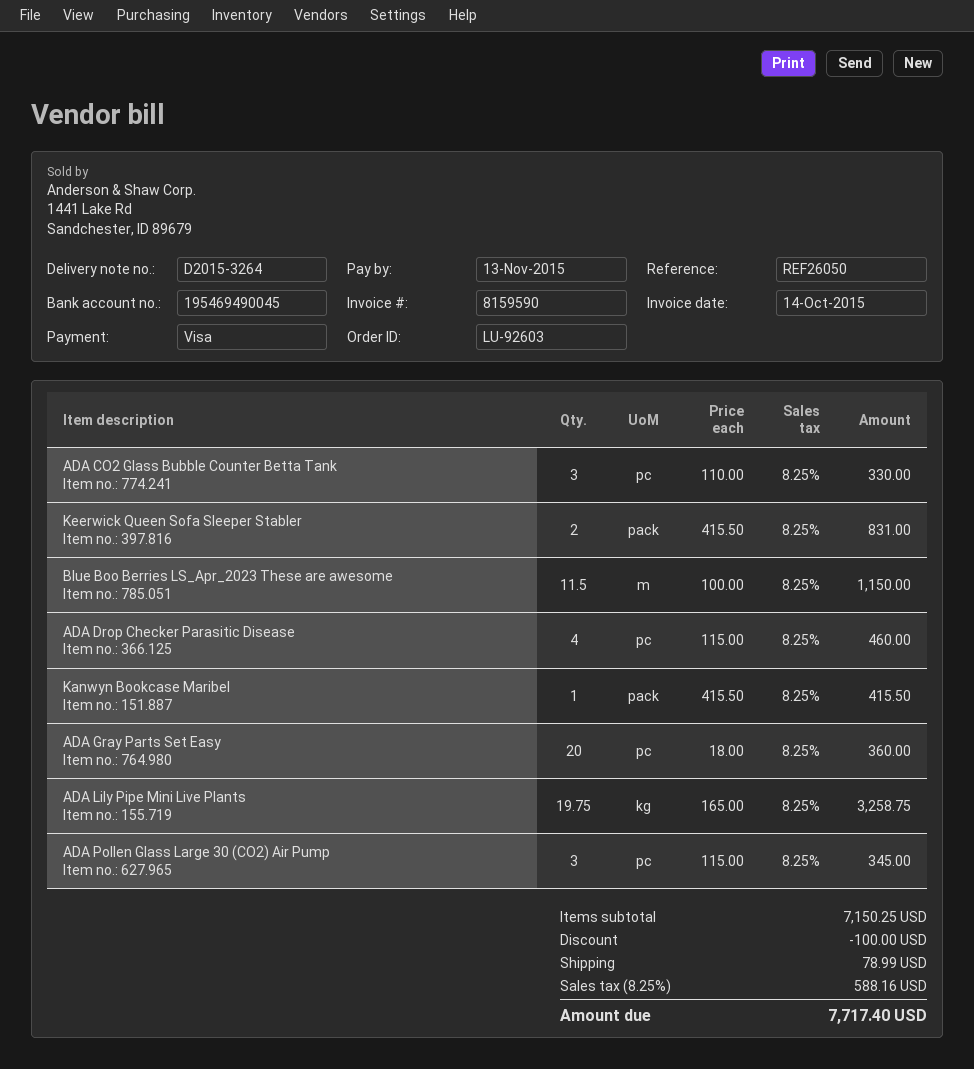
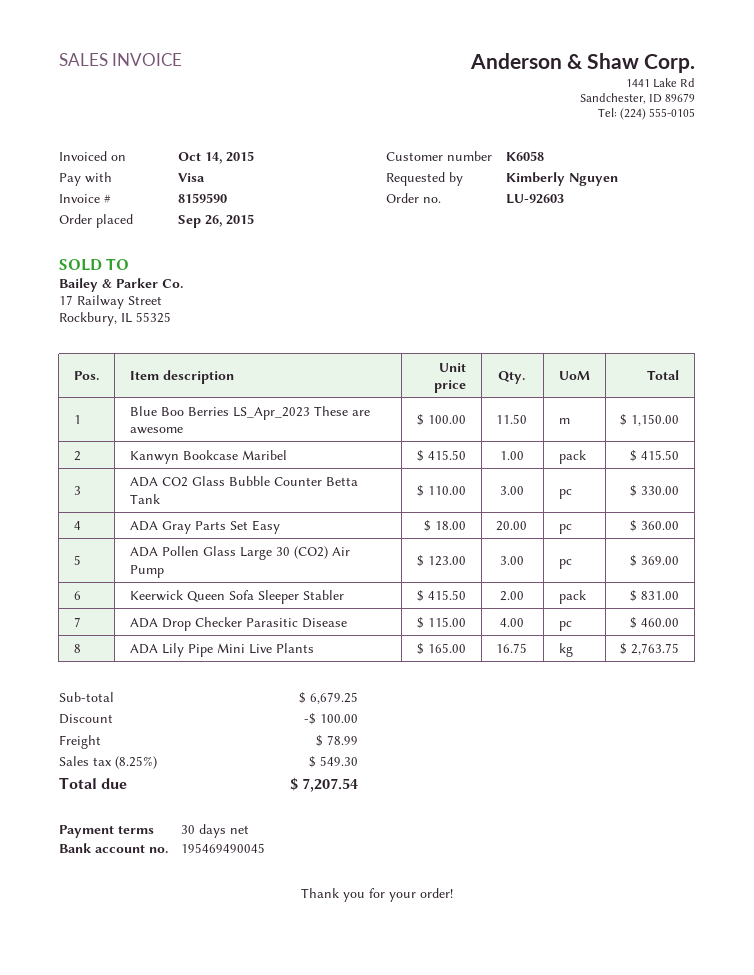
ADA Lily Pipe Mini Live Plants: 19.75 x 165.00 = 3258.75 -> 16.75 x 165.00 = 2763.75
ADA Pollen Glass Large 30 (CO2) Air Pump: 3 x 115.00 = 345.00 -> 3 x 123.00 = 369.00
subtotal: 7150.25 -> 6679.25
tax: 8.25% = 588.16 -> 8.25% = 549.30
total: 7717.40 -> 7207.54

